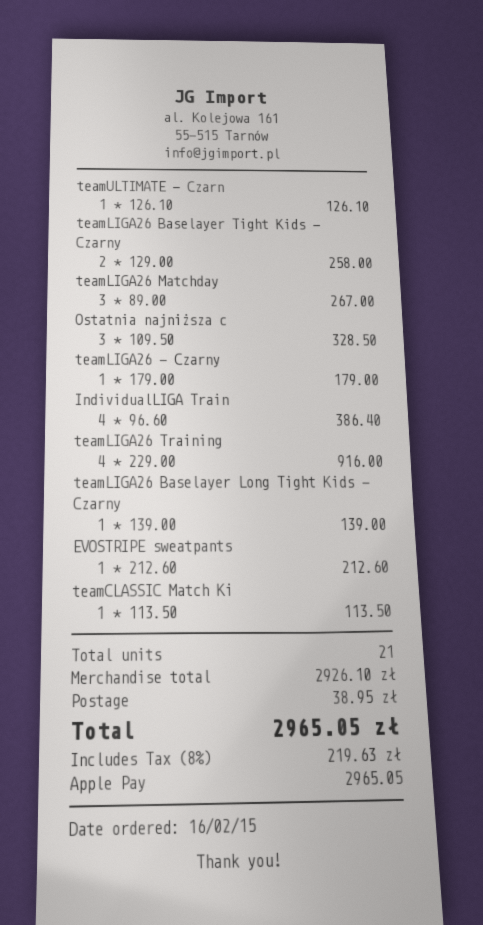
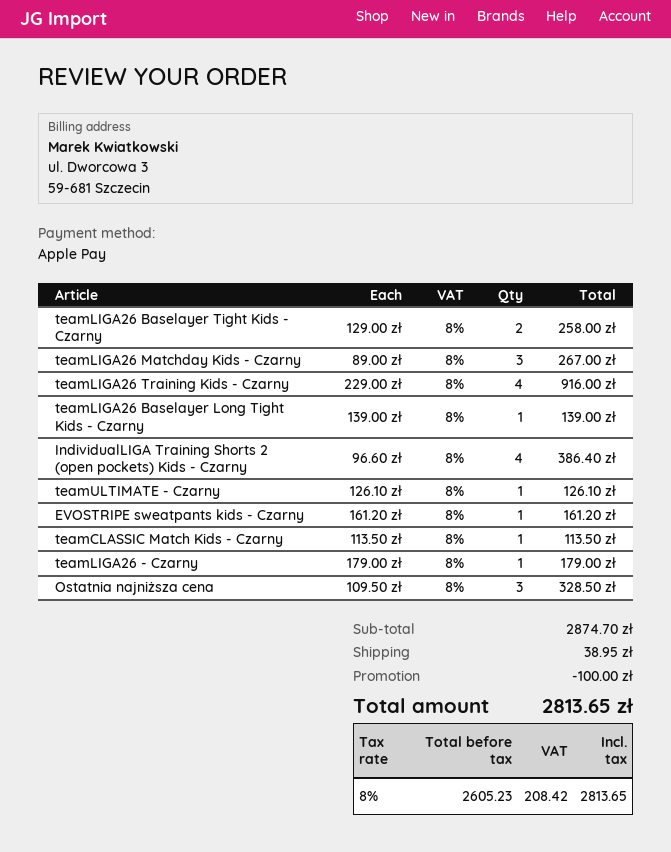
EVOSTRIPE sweatpants: 1 x 212.60 = 212.60 -> 1 x 161.20 = 161.20
subtotal: 2926.10 -> 2874.70
discount: none -> 100.00
tax: 8% = 219.63 -> 8% = 208.42
total: 2965.05 -> 2813.65

